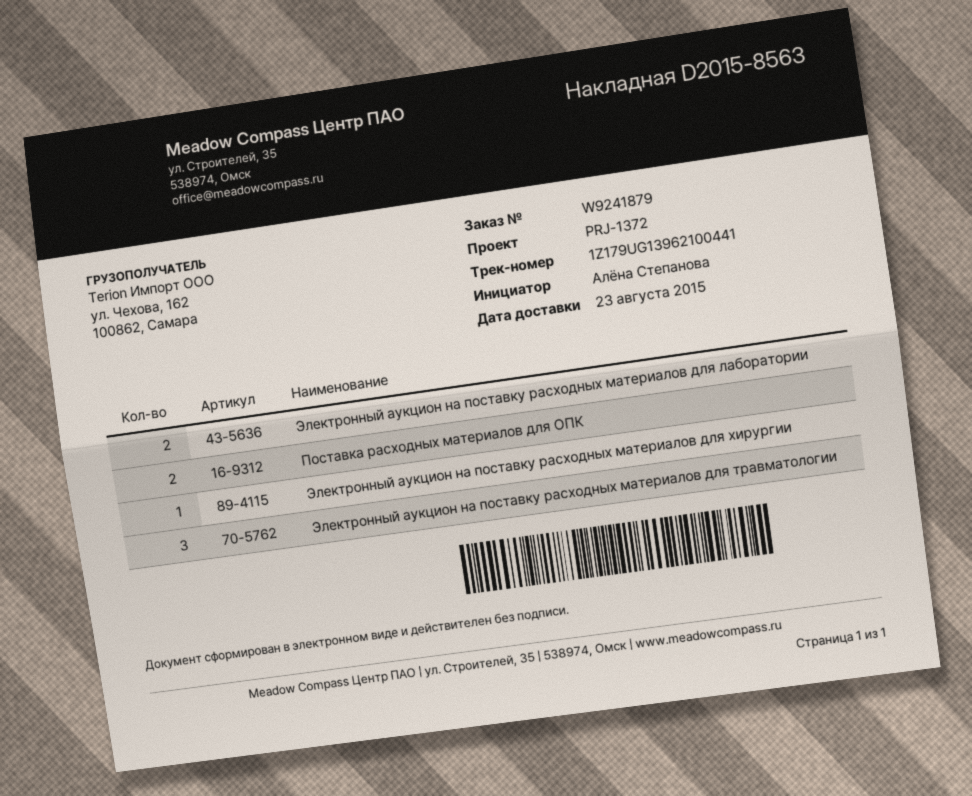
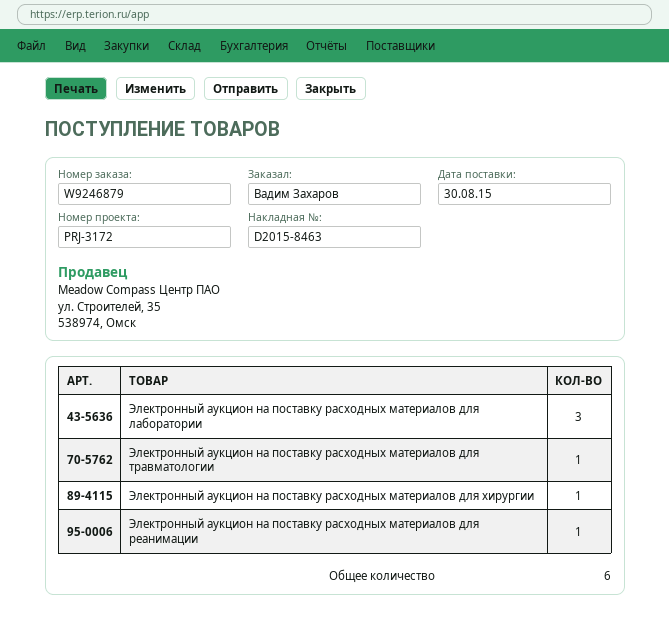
order number: W9241879 -> W9246879
delivery note number: D2015-8563 -> D2015-8463
delivery date: 2015-08-23 -> 2015-08-30
reference: PRJ-1372 -> PRJ-3172
ordered by: Алёна Степанова -> Вадим Захаров
Электронный аукцион на поставку расходных материалов для лаборатории: 2 -> 3
Поставка расходных материалов для ОПК: 2 -> none
Электронный аукцион на поставку расходных материалов для травматологии: 3 -> 1
Электронный аукцион на поставку расходных материалов для реанимации: none -> 1

